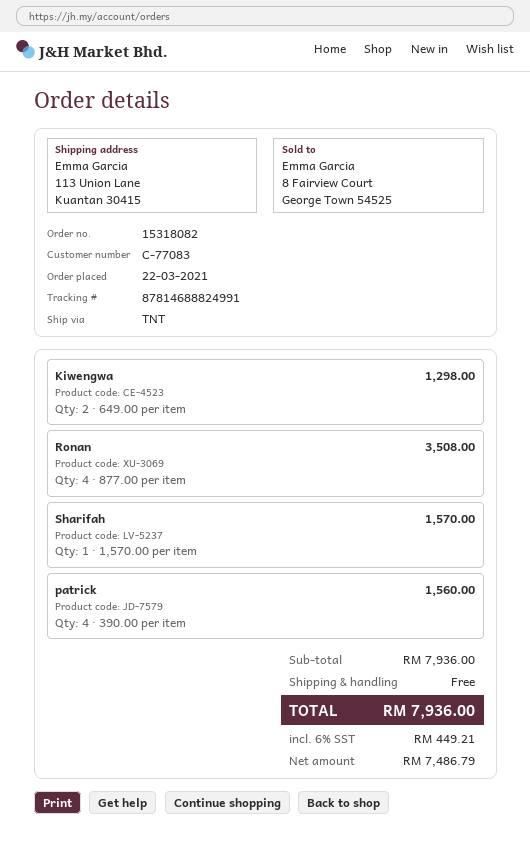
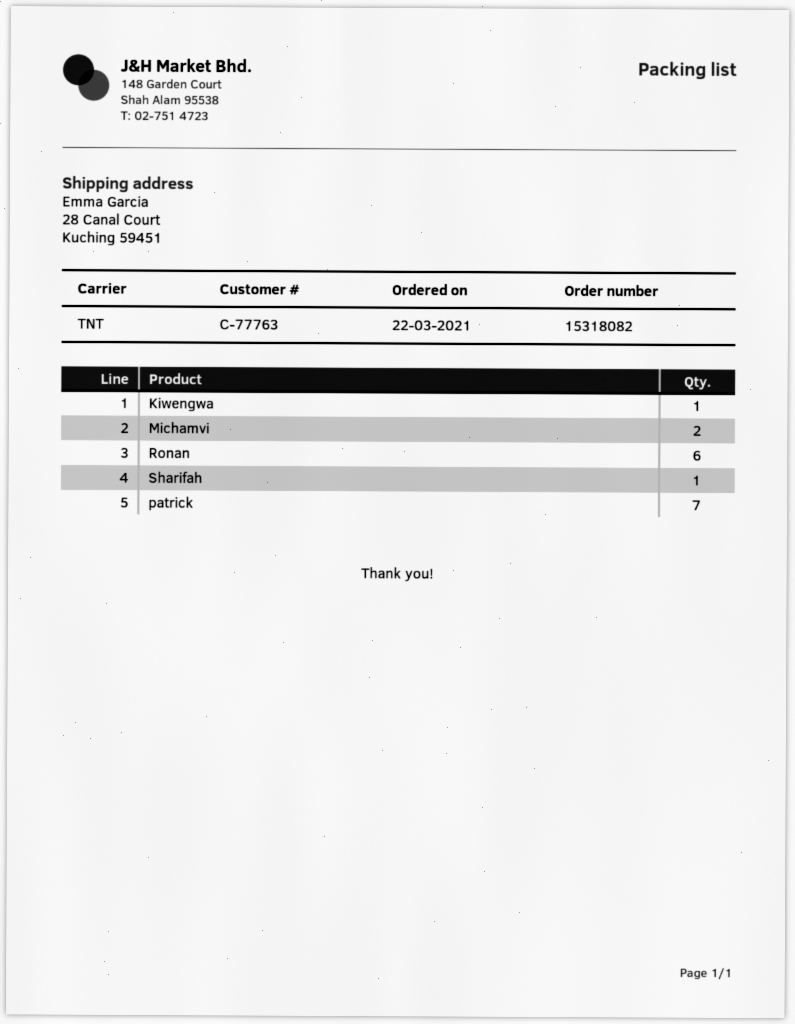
customer number: C-77083 -> C-77763
ship to: 113 Union Lane, Kuantan 30415 -> 28 Canal Court, Kuching 59451
Kiwengwa: 2 -> 1
Ronan: 4 -> 6
patrick: 4 -> 7
Michamvi: none -> 2

